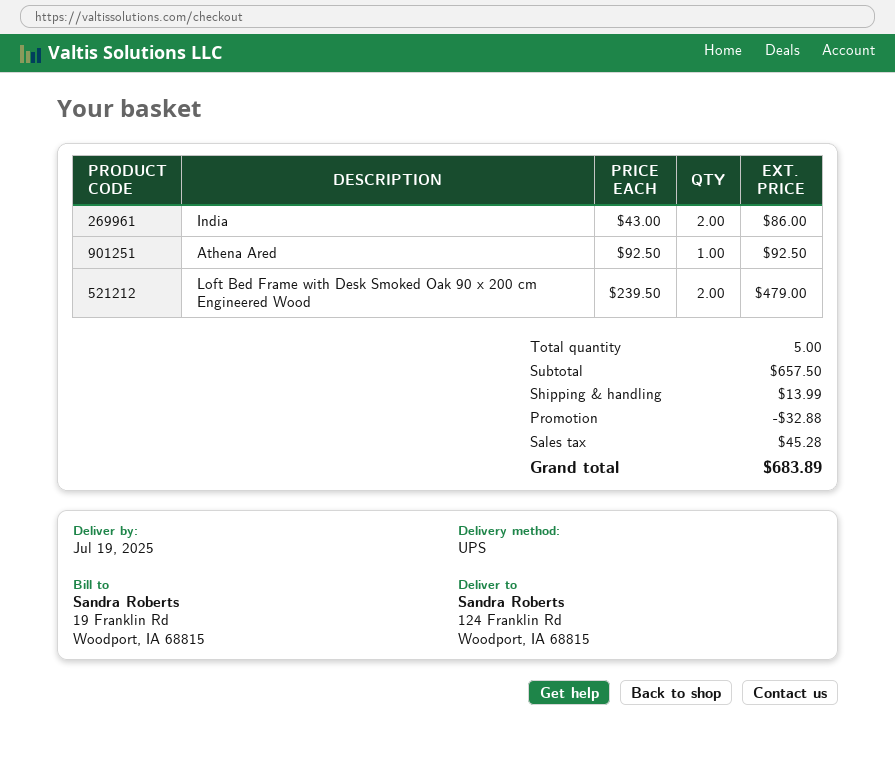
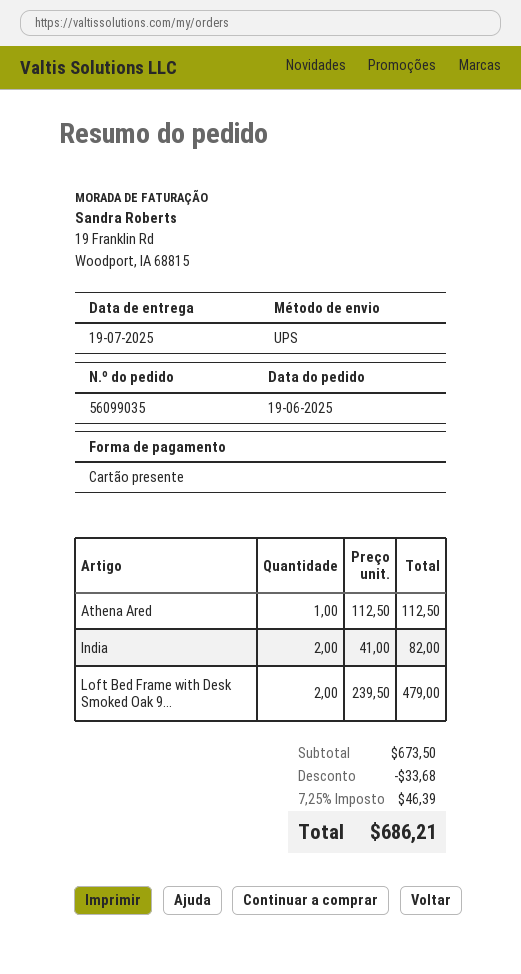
India: 2 x 43.00 = 86.00 -> 2 x 41.00 = 82.00
Athena Ared: 1 x 92.50 = 92.50 -> 1 x 112.50 = 112.50
subtotal: 657.50 -> 673.50
discount: 32.88 -> 33.68
shipping: 13.99 -> none
tax: 45.28 -> 46.39
total: 683.89 -> 686.21

